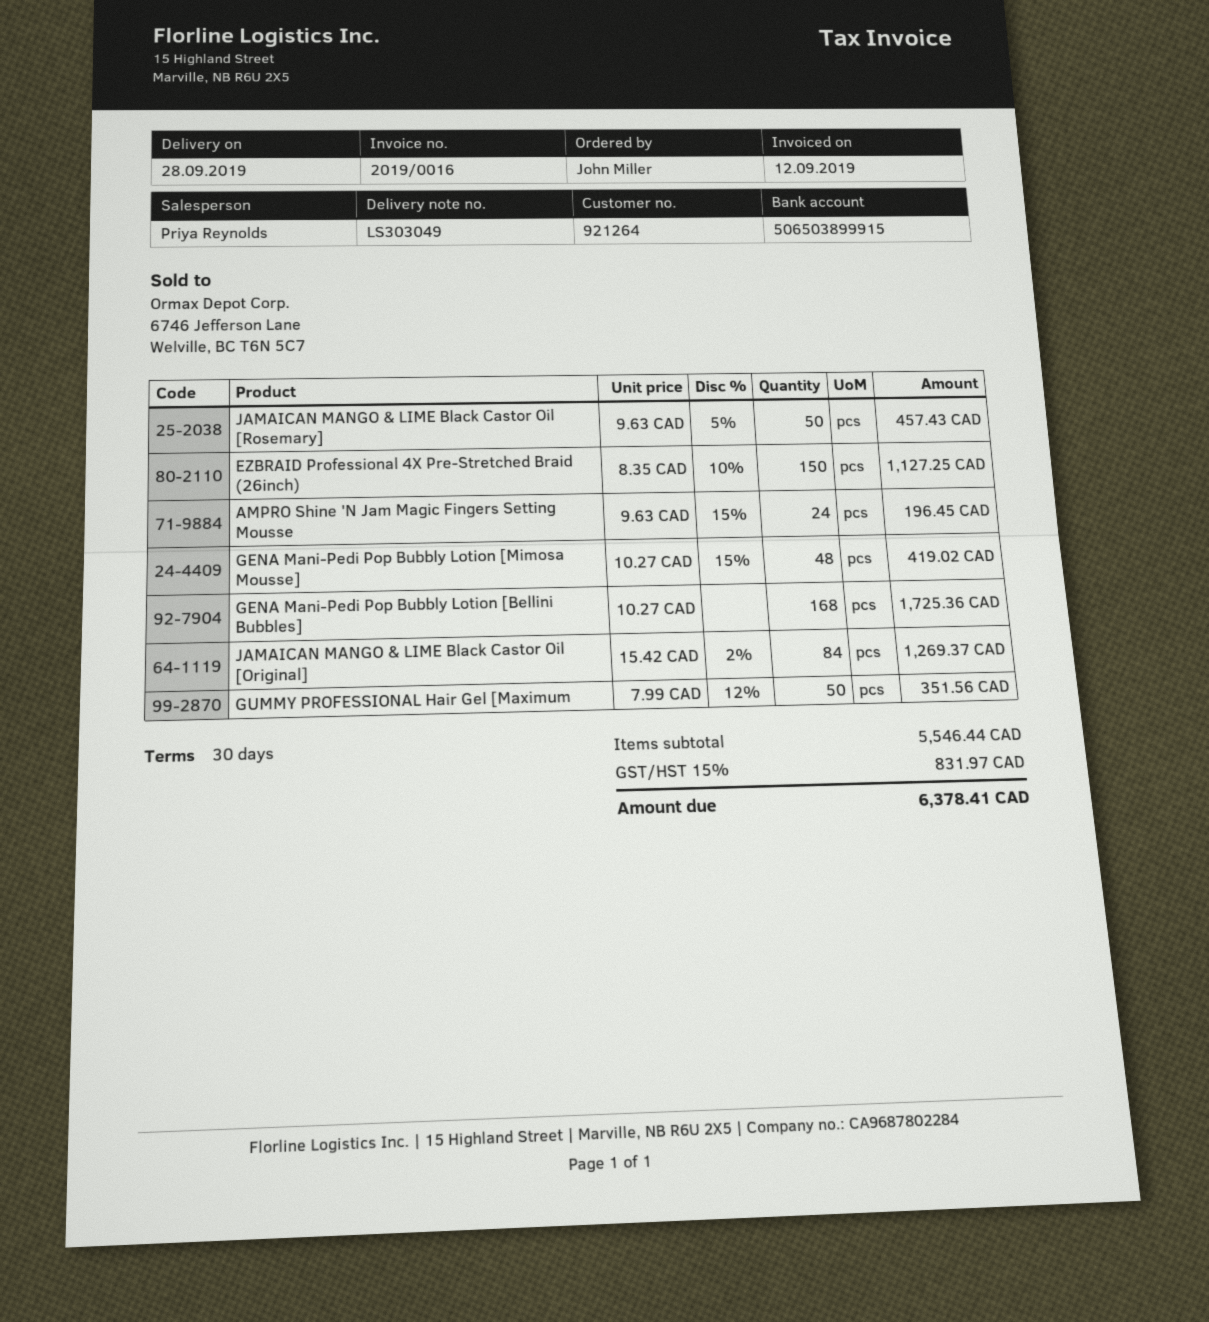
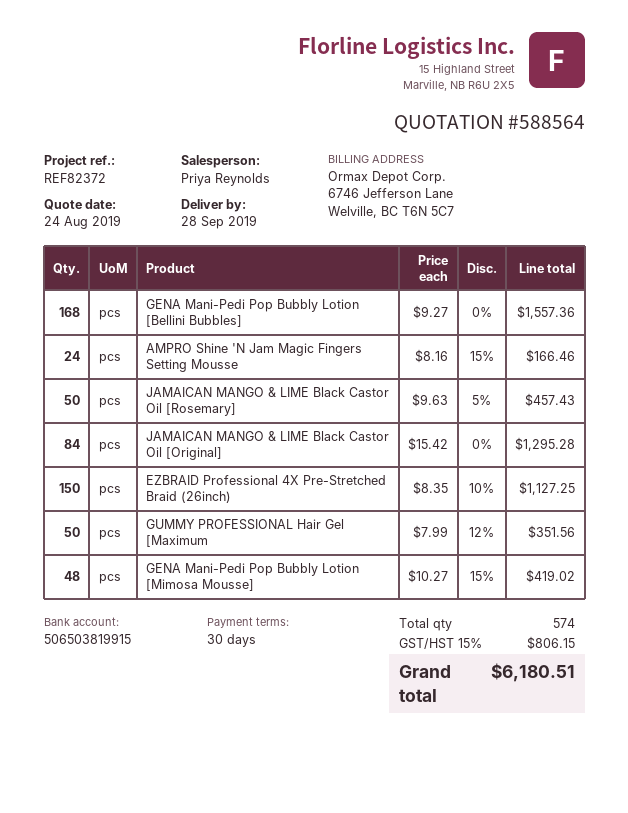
bank account: 506503899915 -> 506503819915
AMPRO Shine 'N Jam Magic Fingers Setting Mousse: 24 x 9.63 - 15% = 196.45 -> 24 x 8.16 - 15% = 166.46
GENA Mani-Pedi Pop Bubbly Lotion [Bellini Bubbles]: 168 x 10.27 = 1725.36 -> 168 x 9.27 = 1557.36
JAMAICAN MANGO & LIME Black Castor Oil [Original]: 84 x 15.42 - 2% = 1269.37 -> 84 x 15.42 = 1295.28
tax: 15% = 831.97 -> 15% = 806.15
total: 6378.41 -> 6180.51

